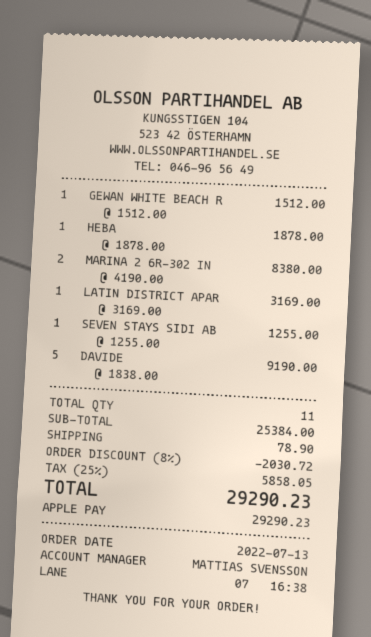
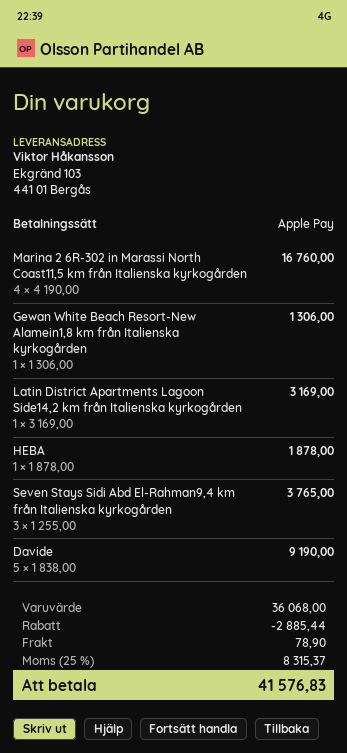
GEWAN WHITE BEACH R: 1 x 1512.00 = 1512.00 -> 1 x 1306.00 = 1306.00
MARINA 2 6R-302 IN: 2 x 4190.00 = 8380.00 -> 4 x 4190.00 = 16760.00
SEVEN STAYS SIDI AB: 1 x 1255.00 = 1255.00 -> 3 x 1255.00 = 3765.00
subtotal: 25384.00 -> 36068.00
discount: 2030.72 -> 2885.44
tax: 25% = 5858.05 -> 25% = 8315.37
total: 29290.23 -> 41576.83

